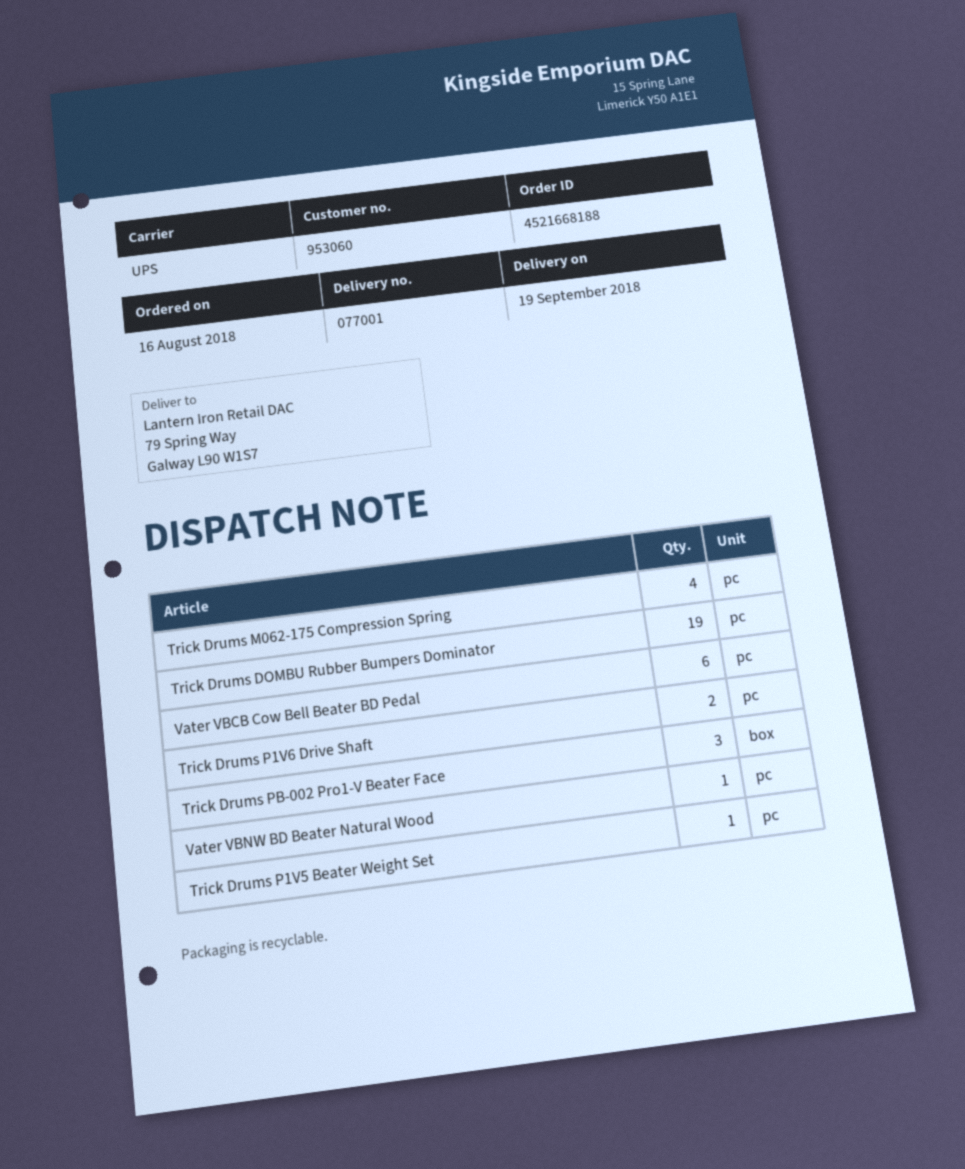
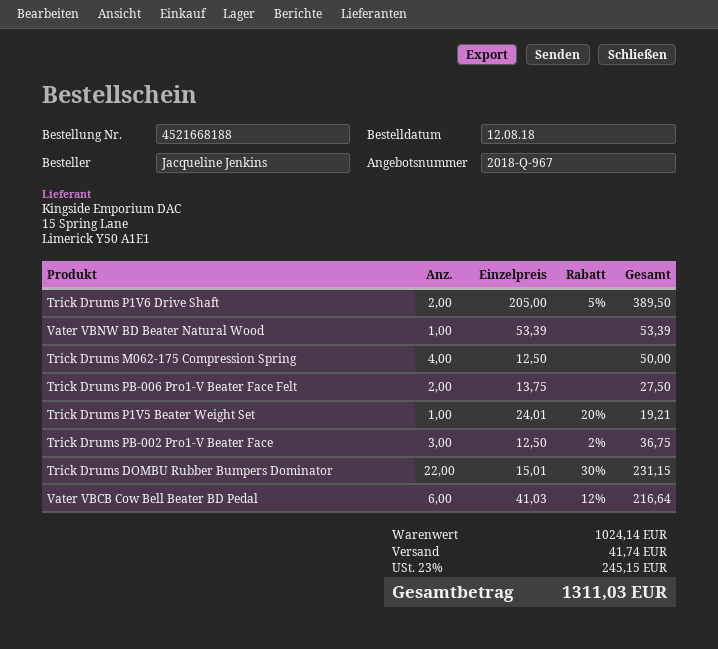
order date: 2018-08-16 -> 2018-08-12
Trick Drums DOMBU Rubber Bumpers Dominator: 19 -> 22
Trick Drums PB-006 Pro1-V Beater Face Felt: none -> 2

